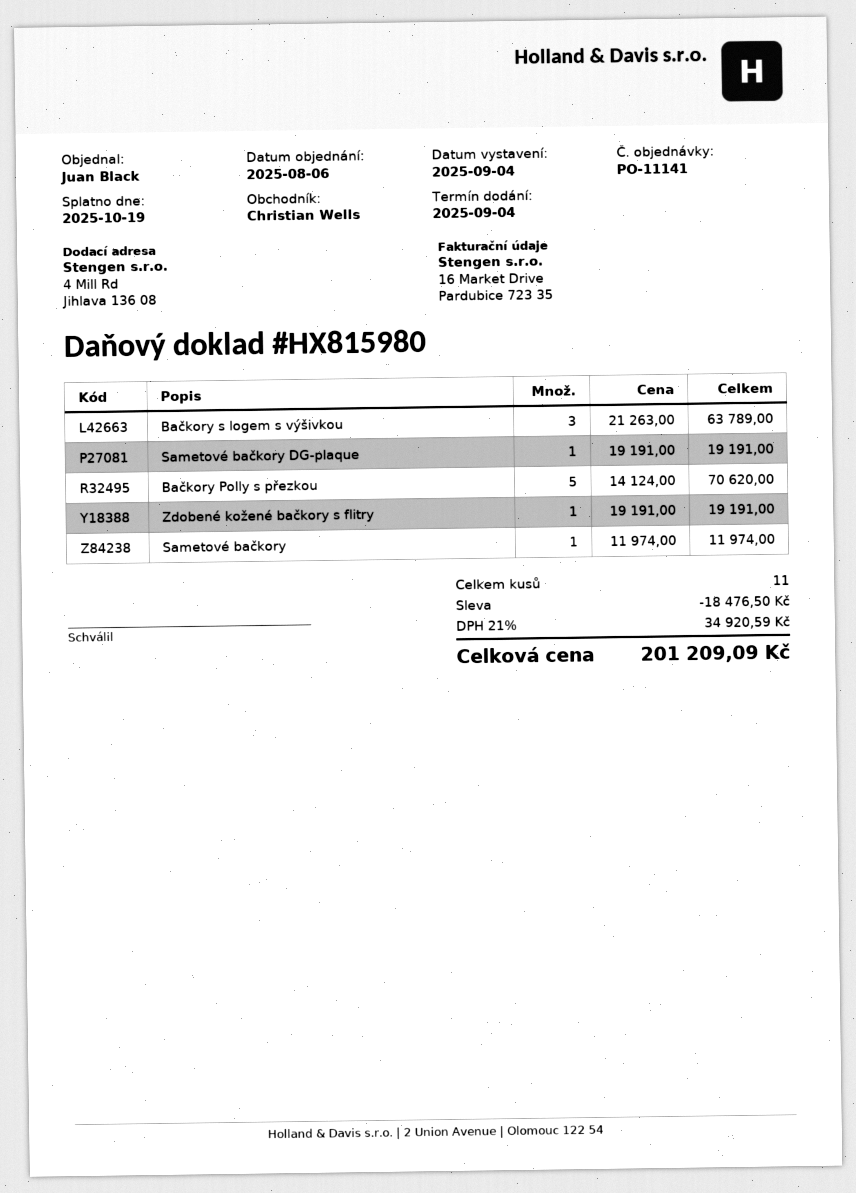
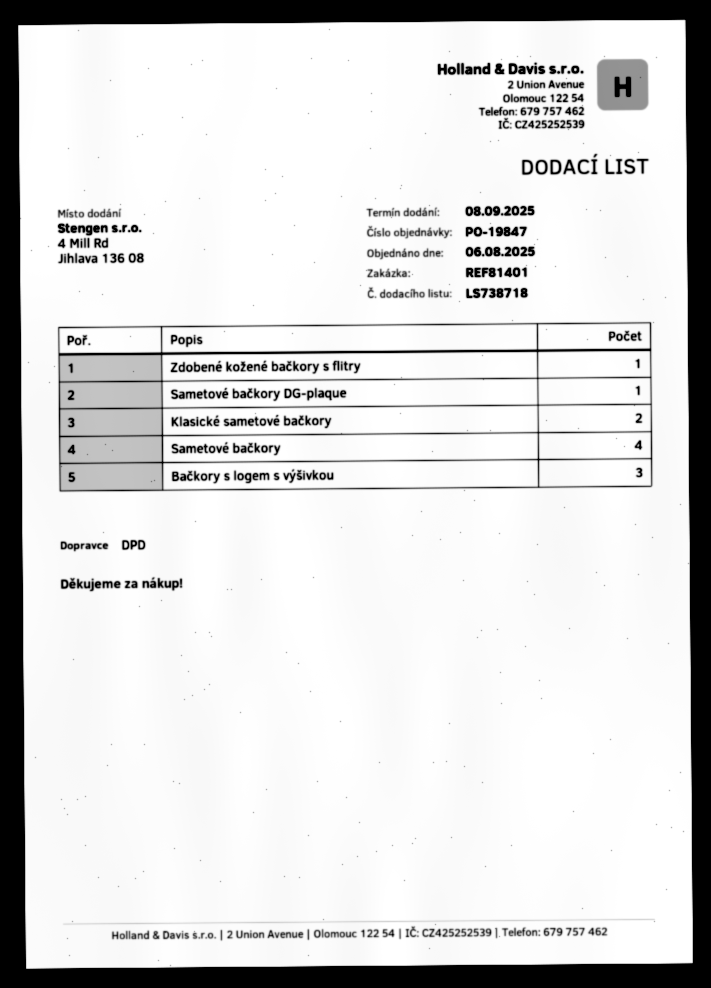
order number: PO-11141 -> PO-19847
delivery date: 2025-09-04 -> 2025-09-08
Bačkory Polly s přezkou: 5 -> none
Sametové bačkory: 1 -> 4
Klasické sametové bačkory: none -> 2

